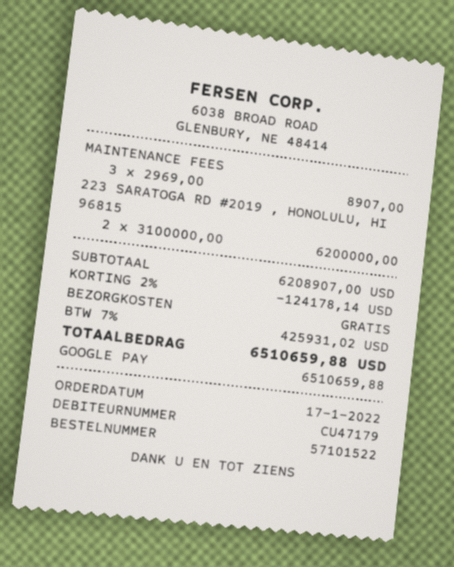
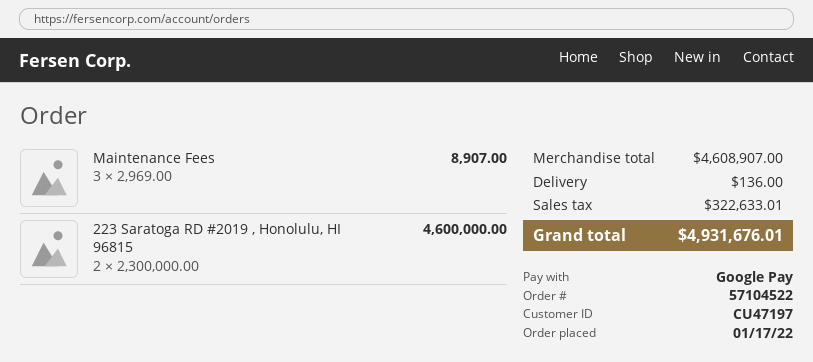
order number: 57101522 -> 57104522
customer number: CU47179 -> CU47197
223 SARATOGA RD #2019 , HONOLULU, HI 96815: 2 x 3100000.00 = 6200000.00 -> 2 x 2300000.00 = 4600000.00
subtotal: 6208907.00 -> 4608907.00
discount: 2% = 124178.14 -> none
shipping: 0.00 -> 136.00
tax: 425931.02 -> 322633.01
total: 6510659.88 -> 4931676.01

